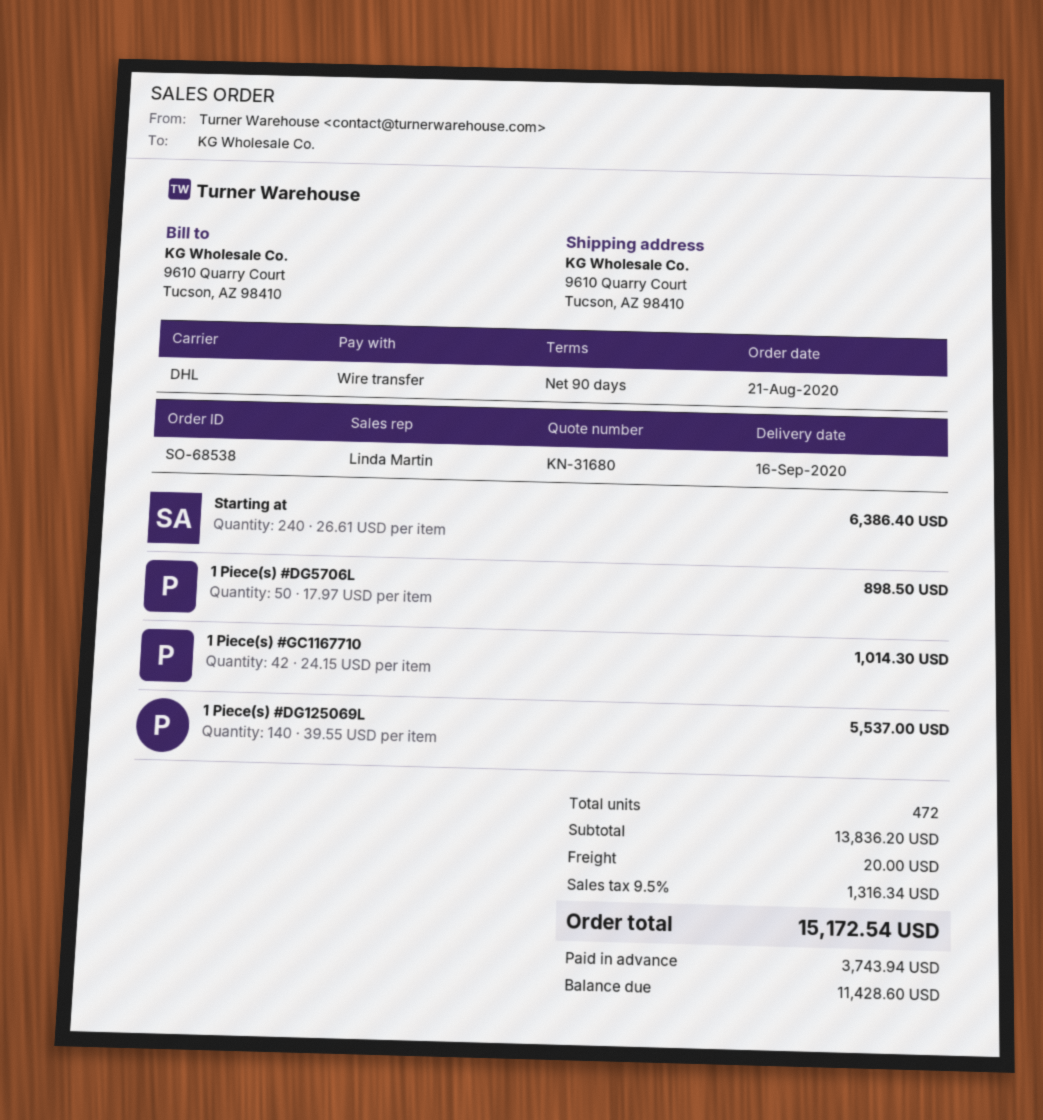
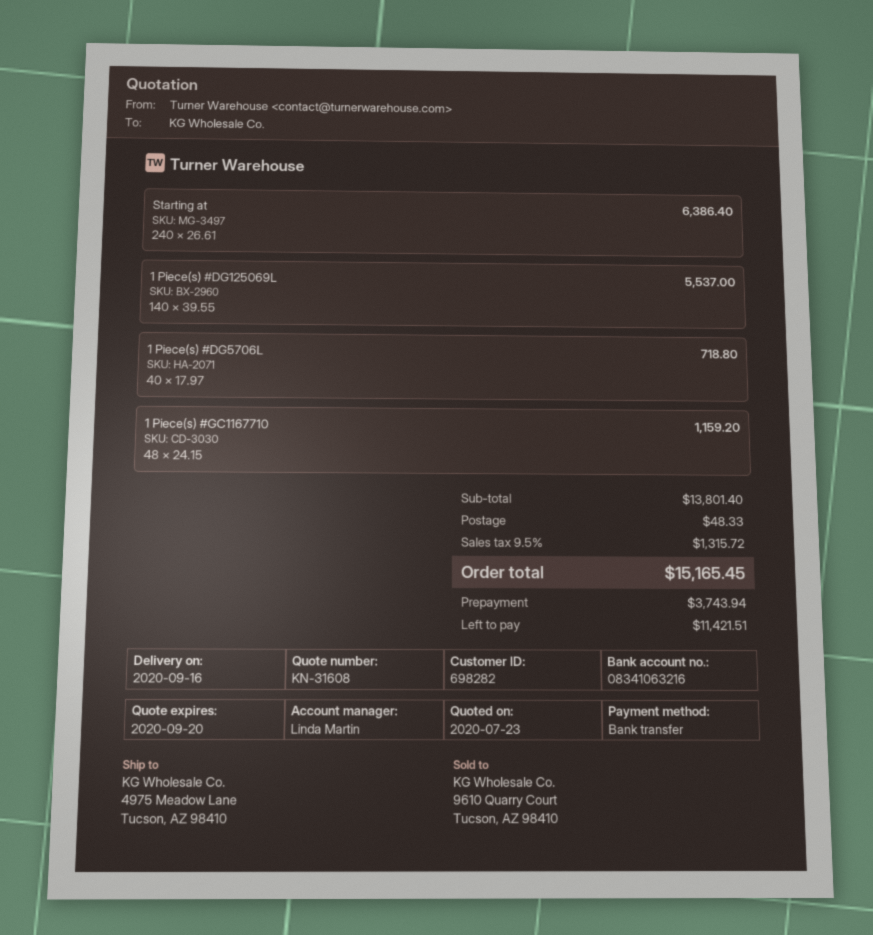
quote number: KN-31680 -> KN-31608
ship to: 9610 Quarry Court, Tucson, AZ 98410 -> 4975 Meadow Lane, Tucson, AZ 98410
1 Piece(s) #DG5706L: 50 x 17.97 = 898.50 -> 40 x 17.97 = 718.80
1 Piece(s) #GC1167710: 42 x 24.15 = 1014.30 -> 48 x 24.15 = 1159.20
subtotal: 13836.20 -> 13801.40
shipping: 20.00 -> 48.33
tax: 9.5% = 1316.34 -> 9.5% = 1315.72
total: 15172.54 -> 15165.45
balance: 11428.60 -> 11421.51

